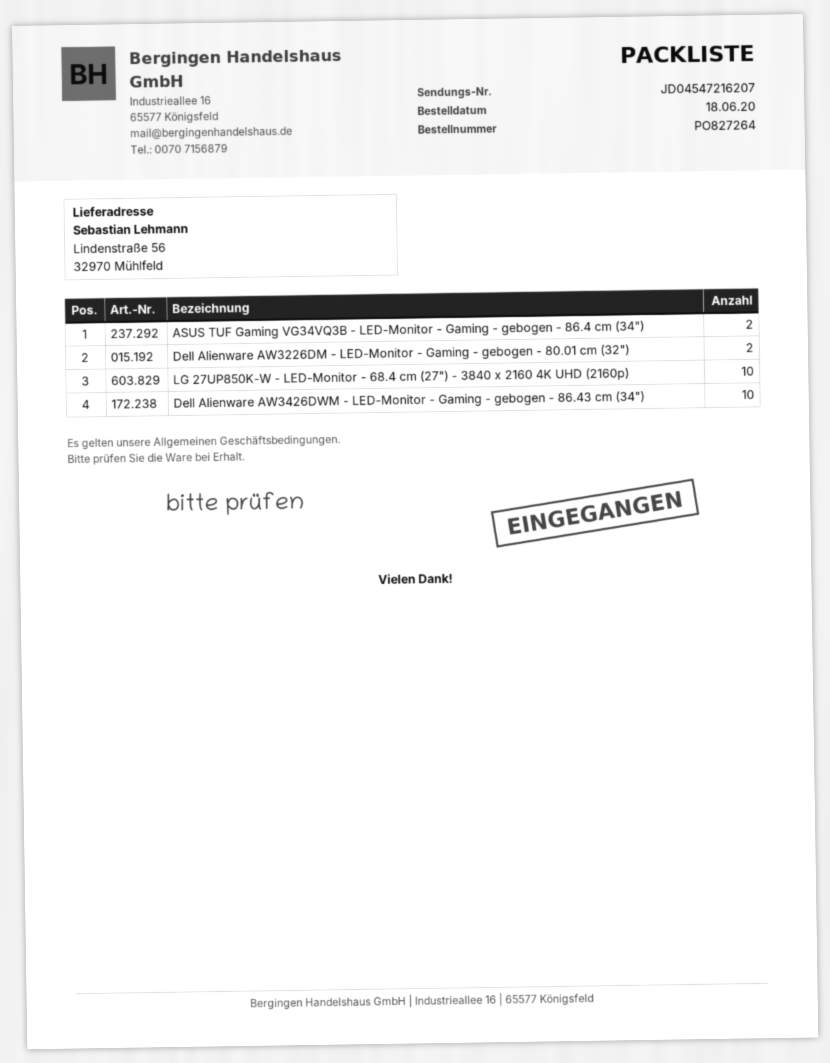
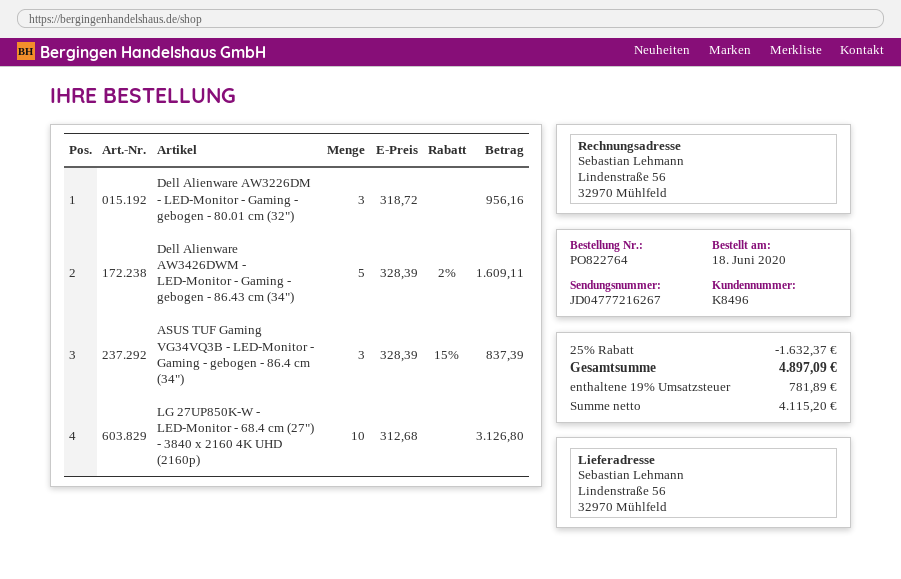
order number: PO827264 -> PO822764
tracking number: JD04547216207 -> JD04777216267
ASUS TUF Gaming VG34VQ3B - LED-Monitor - Gaming - gebogen - 86.4 cm (34"): 2 -> 3
Dell Alienware AW3226DM - LED-Monitor - Gaming - gebogen - 80.01 cm (32"): 2 -> 3
Dell Alienware AW3426DWM - LED-Monitor - Gaming - gebogen - 86.43 cm (34"): 10 -> 5

